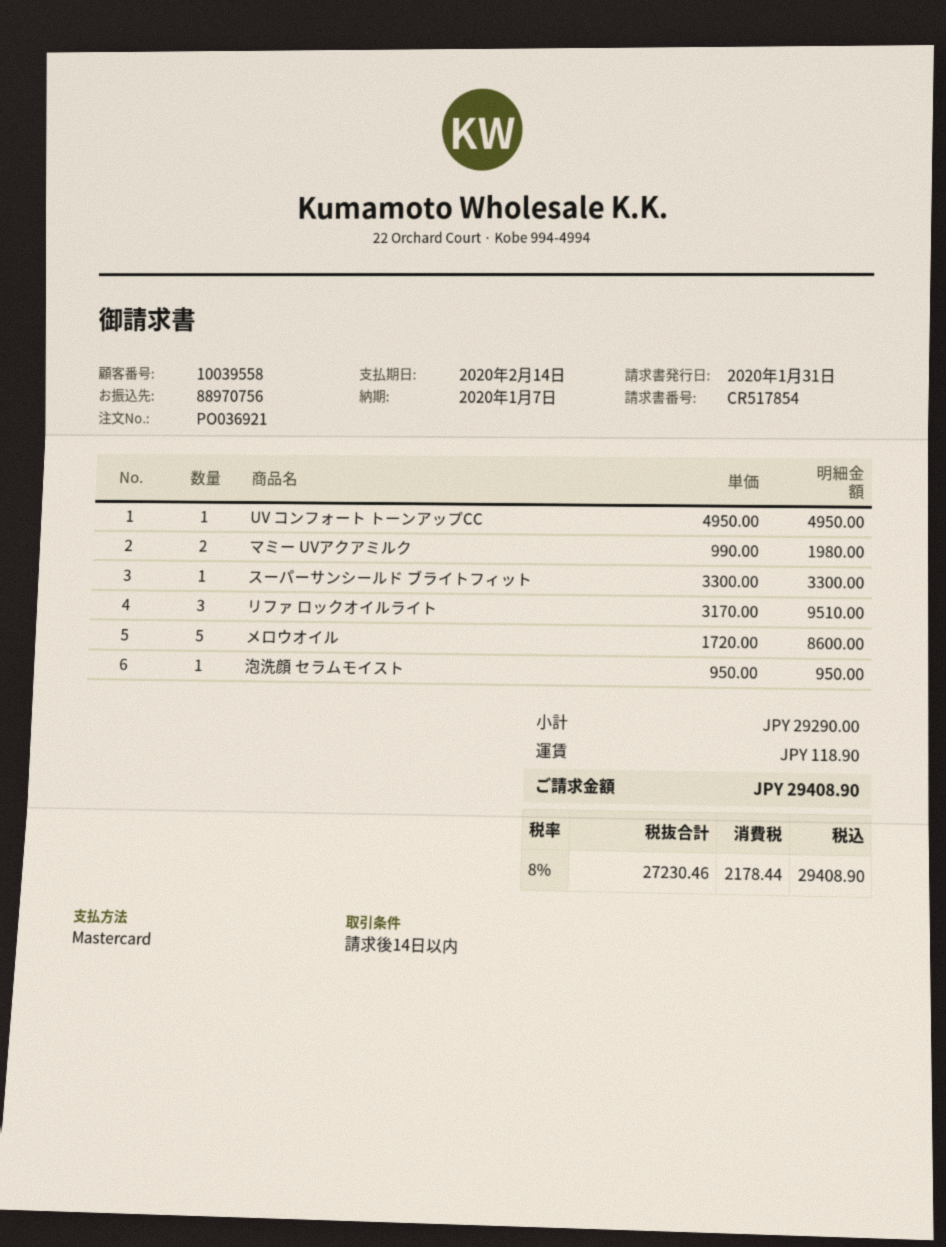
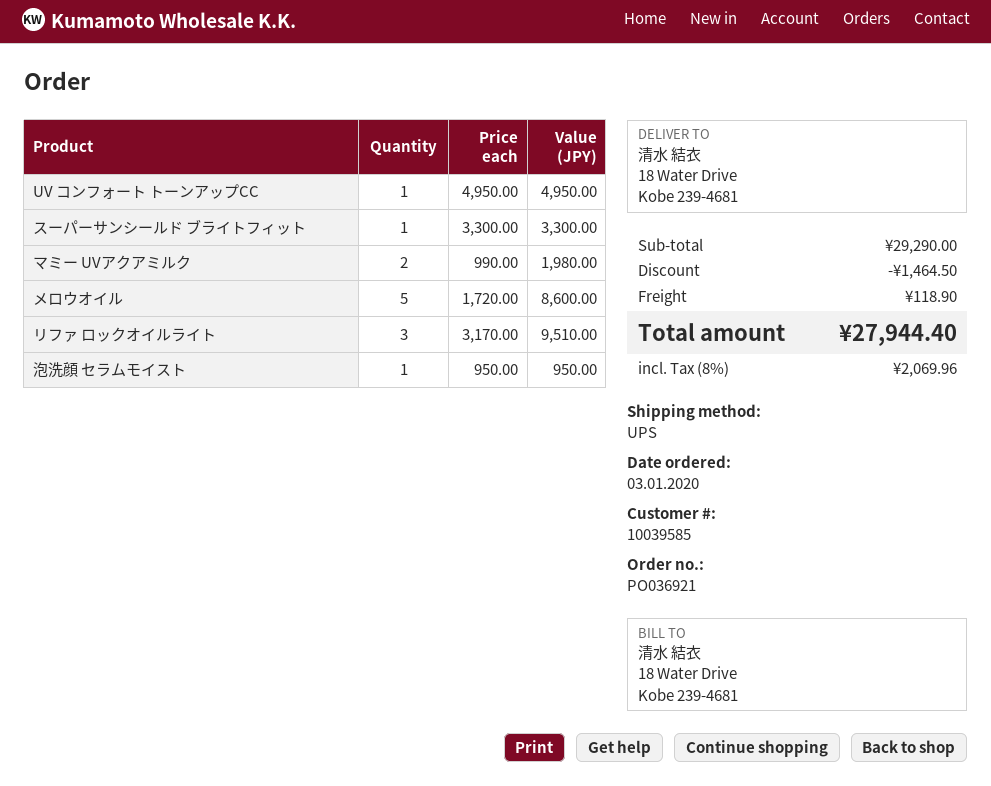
customer number: 10039558 -> 10039585
discount: none -> 1464.50
tax: 8% = 2178.44 -> 8% = 2069.96
total: 29408.90 -> 27944.40

